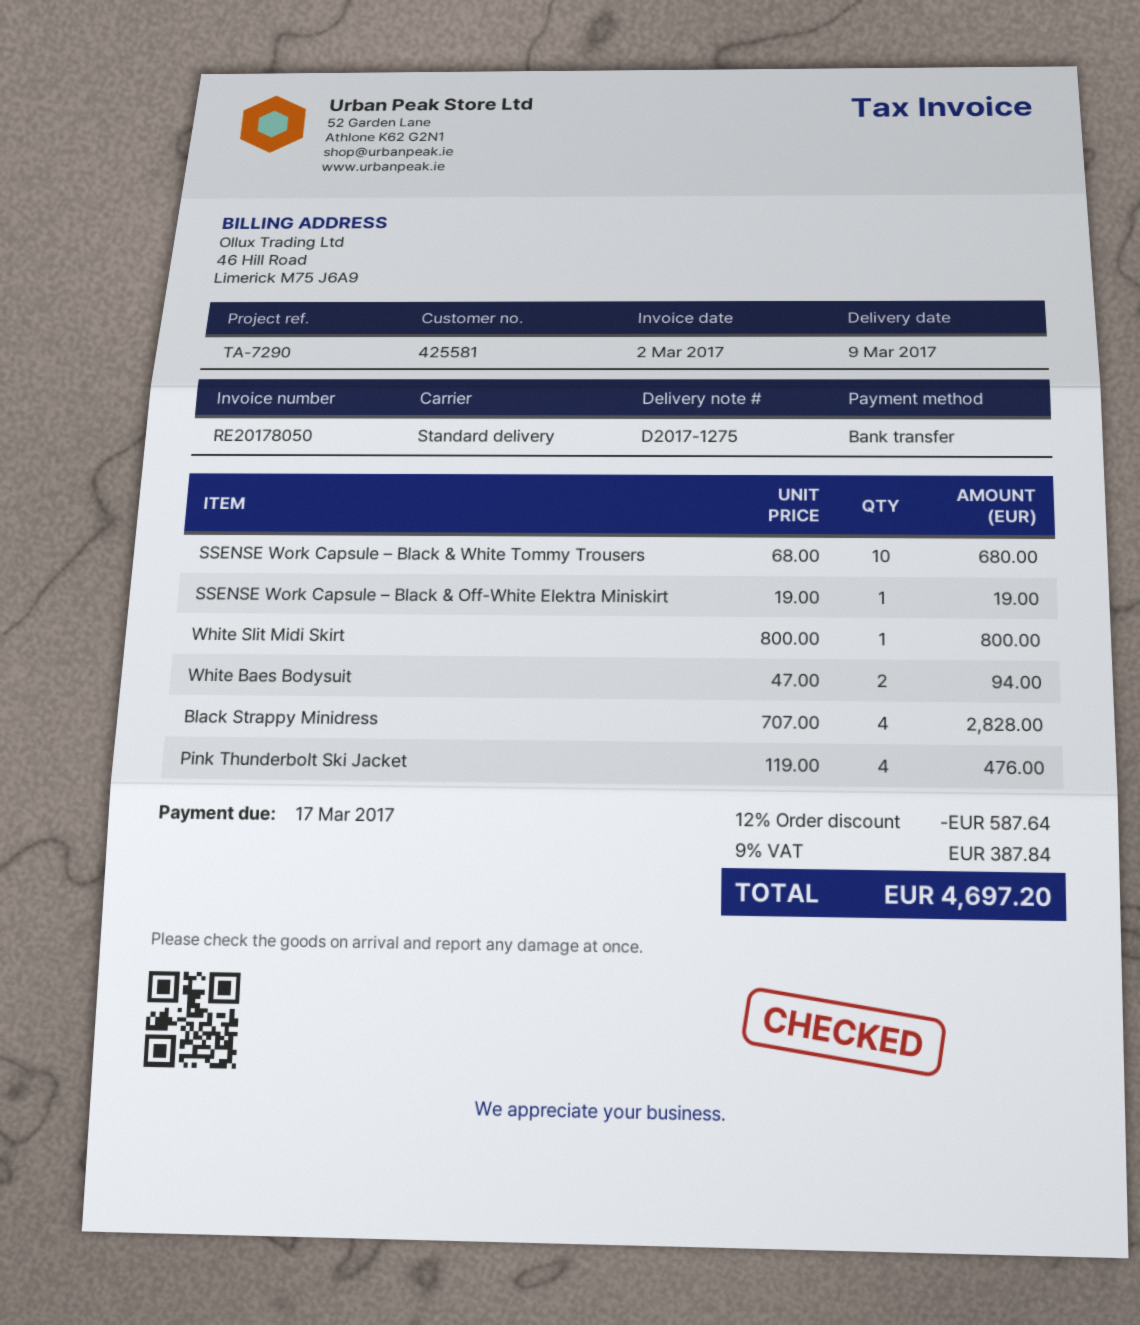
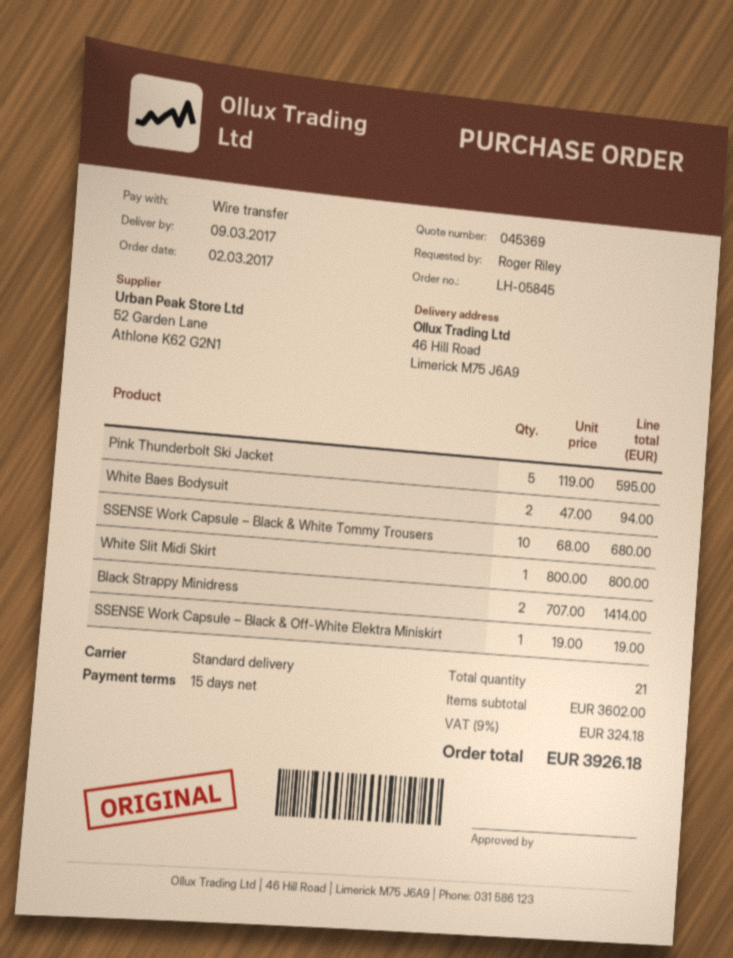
Black Strappy Minidress: 4 x 707.00 = 2828.00 -> 2 x 707.00 = 1414.00
Pink Thunderbolt Ski Jacket: 4 x 119.00 = 476.00 -> 5 x 119.00 = 595.00
discount: 12% = 587.64 -> none
tax: 9% = 387.84 -> 9% = 324.18
total: 4697.20 -> 3926.18

